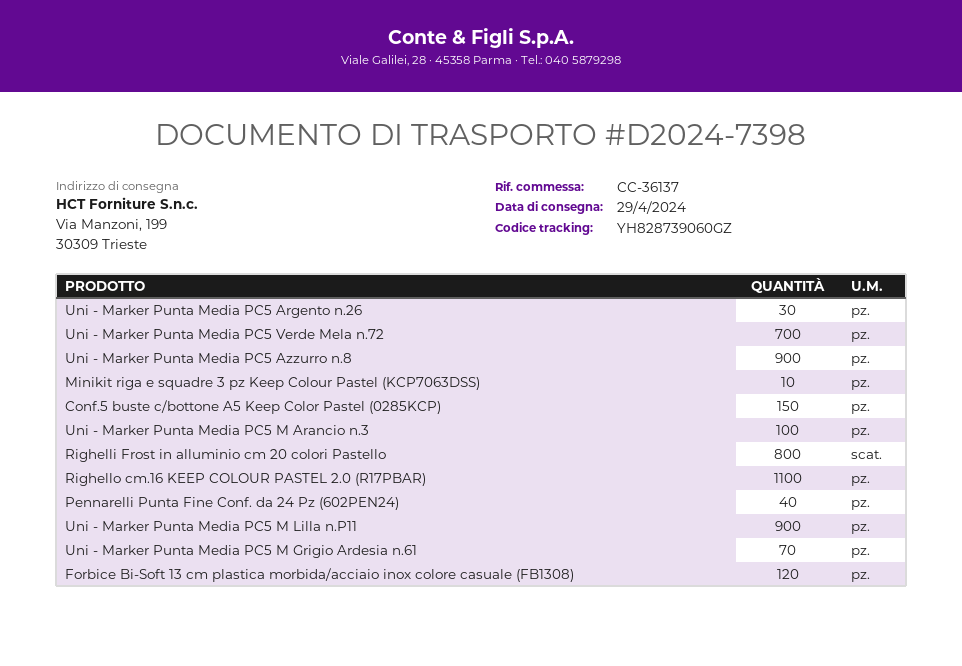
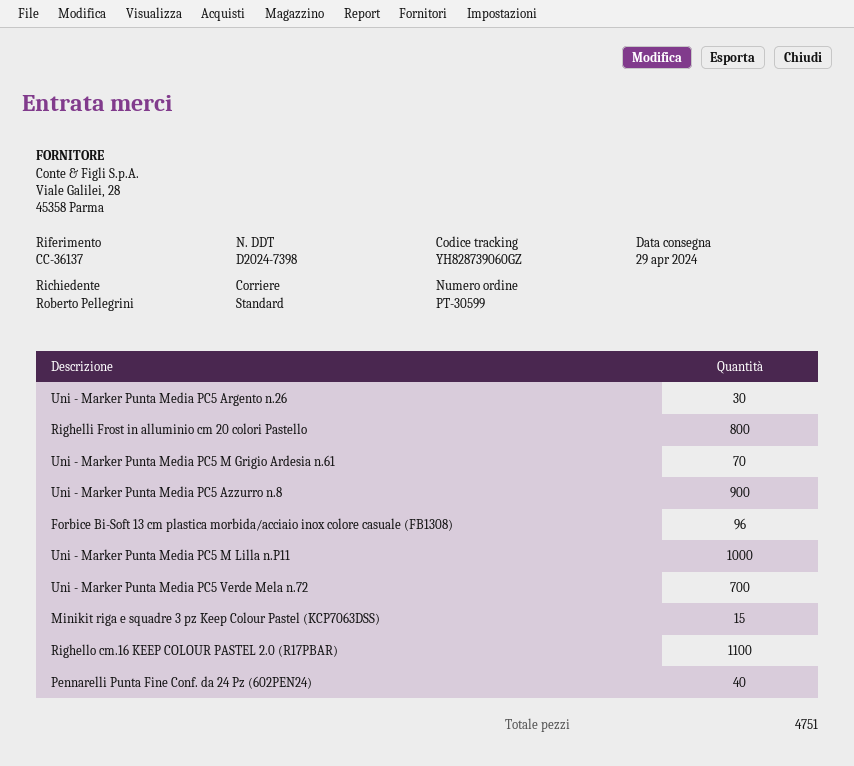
Minikit riga e squadre 3 pz Keep Colour Pastel (KCP7063DSS): 10 -> 15
Conf.5 buste c/bottone A5 Keep Color Pastel (0285KCP): 150 -> none
Uni - Marker Punta Media PC5 M Arancio n.3: 100 -> none
Uni - Marker Punta Media PC5 M Lilla n.P11: 900 -> 1000
Forbice Bi-Soft 13 cm plastica morbida/acciaio inox colore casuale (FB1308): 120 -> 96

